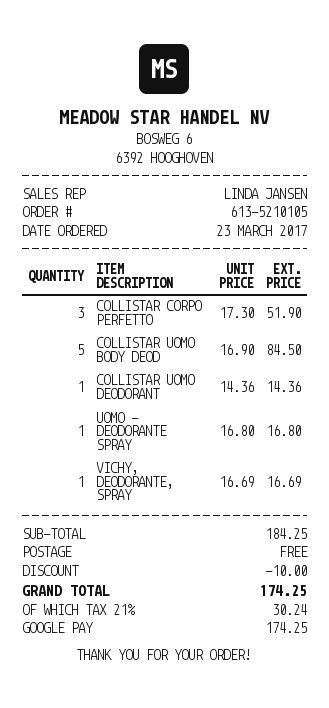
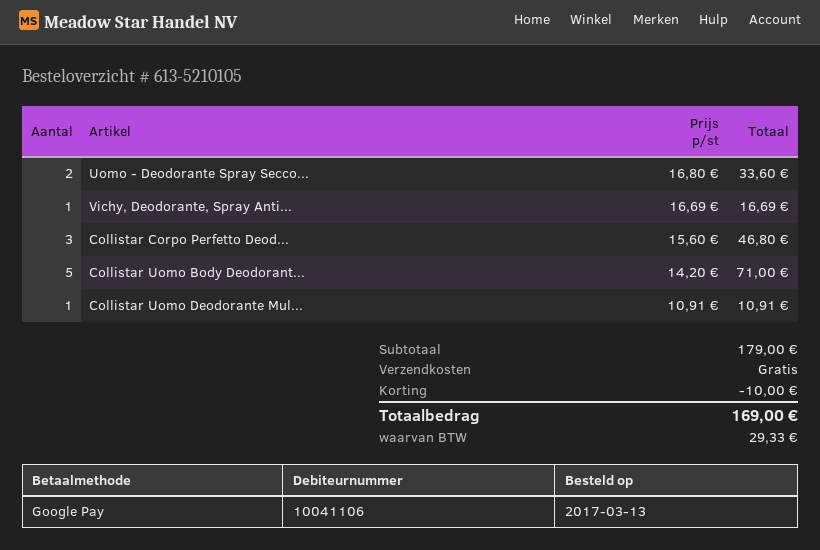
order date: 2017-03-23 -> 2017-03-13
COLLISTAR CORPO PERFETTO: 3 x 17.30 = 51.90 -> 3 x 15.60 = 46.80
COLLISTAR UOMO BODY DEOD: 5 x 16.90 = 84.50 -> 5 x 14.20 = 71.00
COLLISTAR UOMO DEODORANT: 1 x 14.36 = 14.36 -> 1 x 10.91 = 10.91
UOMO - DEODORANTE SPRAY: 1 x 16.80 = 16.80 -> 2 x 16.80 = 33.60
subtotal: 184.25 -> 179.00
tax: 30.24 -> 29.33
total: 174.25 -> 169.00

